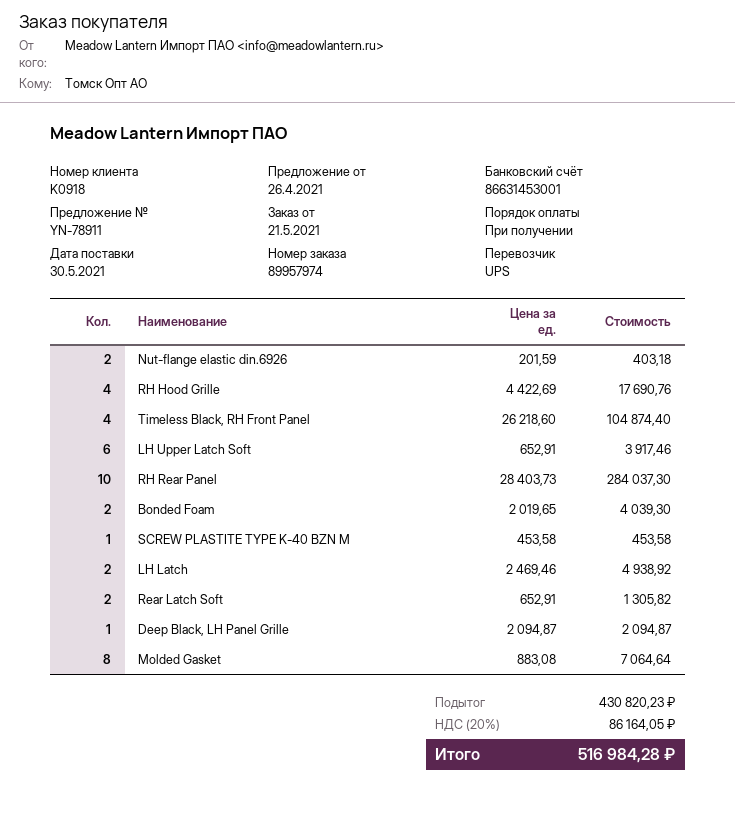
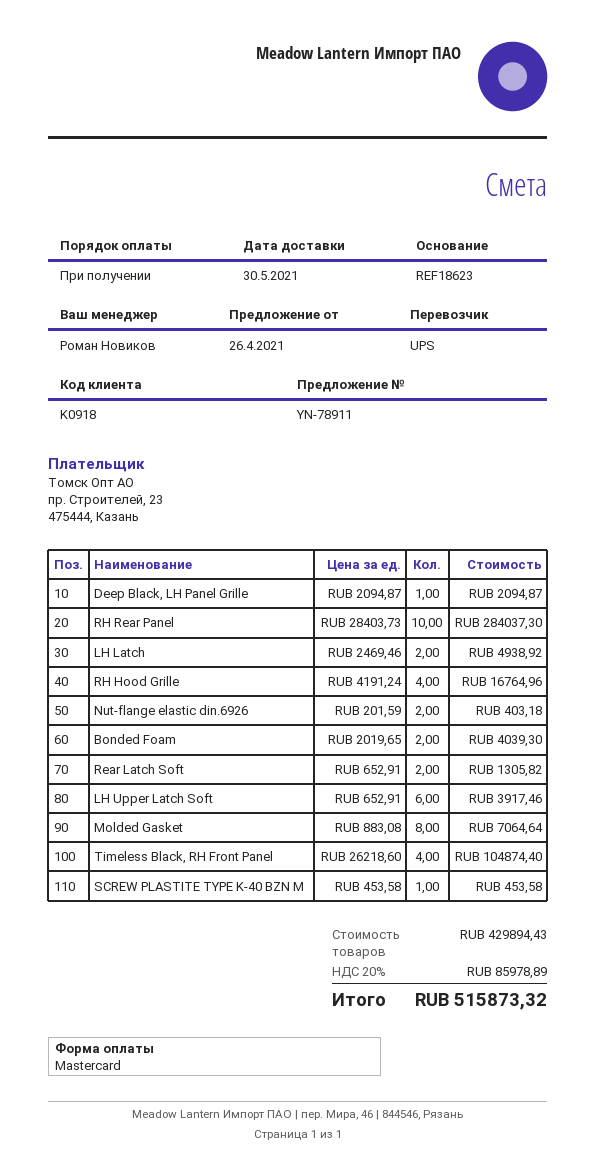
RH Hood Grille: 4 x 4422.69 = 17690.76 -> 4 x 4191.24 = 16764.96
subtotal: 430820.23 -> 429894.43
tax: 20% = 86164.05 -> 20% = 85978.89
total: 516984.28 -> 515873.32

